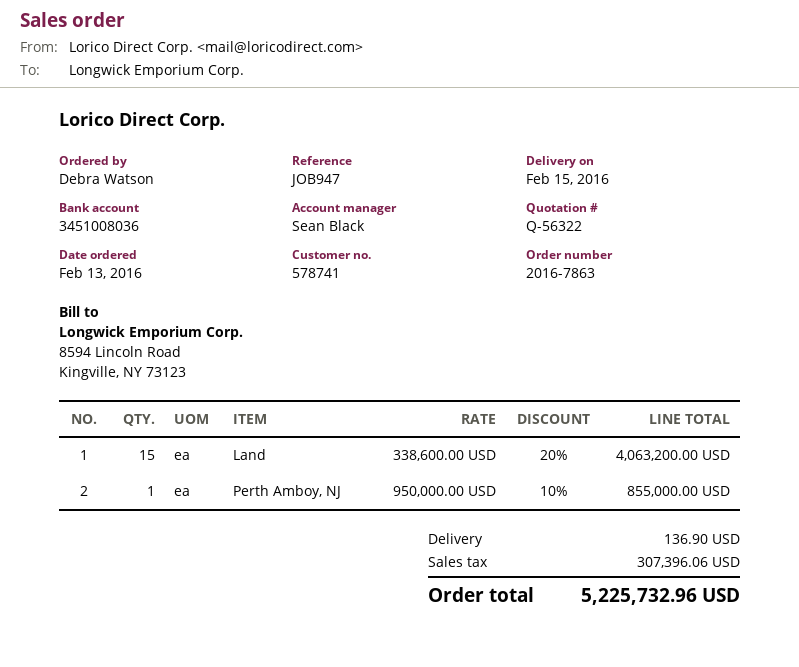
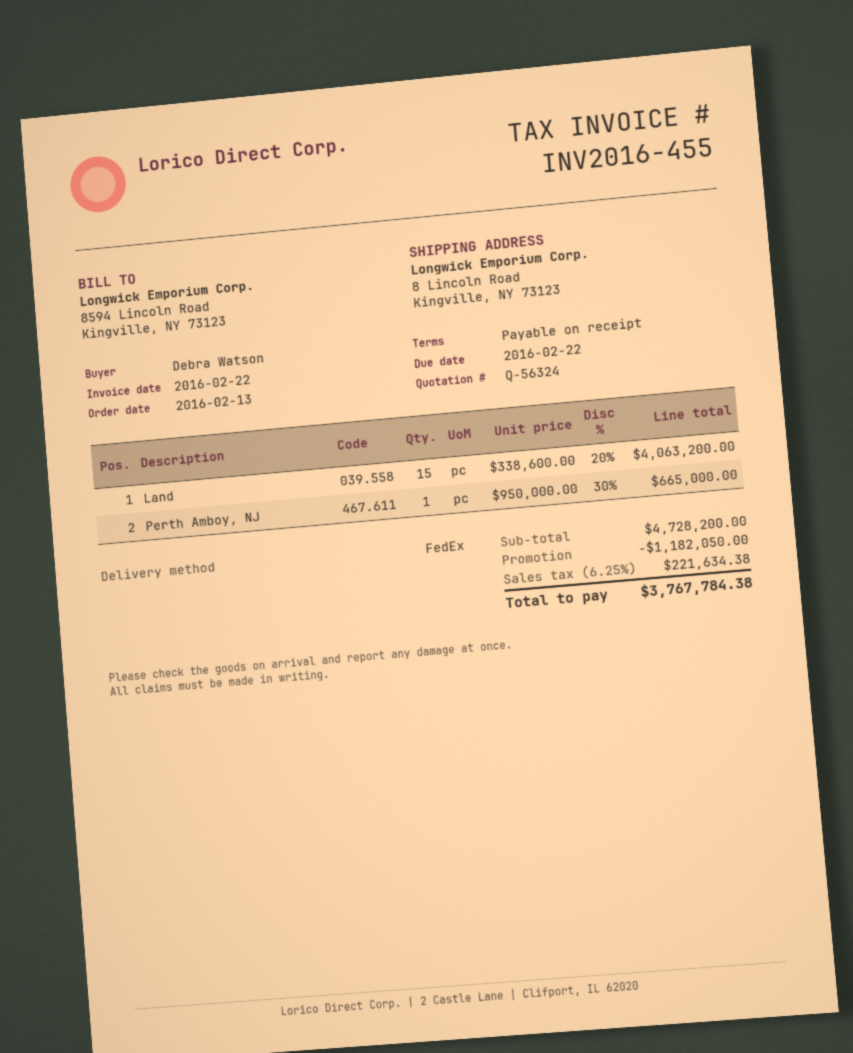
quote number: Q-56322 -> Q-56324
Perth Amboy, NJ: 1 x 950000.00 - 10% = 855000.00 -> 1 x 950000.00 - 30% = 665000.00
discount: none -> 1182050.00
shipping: 136.90 -> none
tax: 307396.06 -> 221634.38
total: 5225732.96 -> 3767784.38

